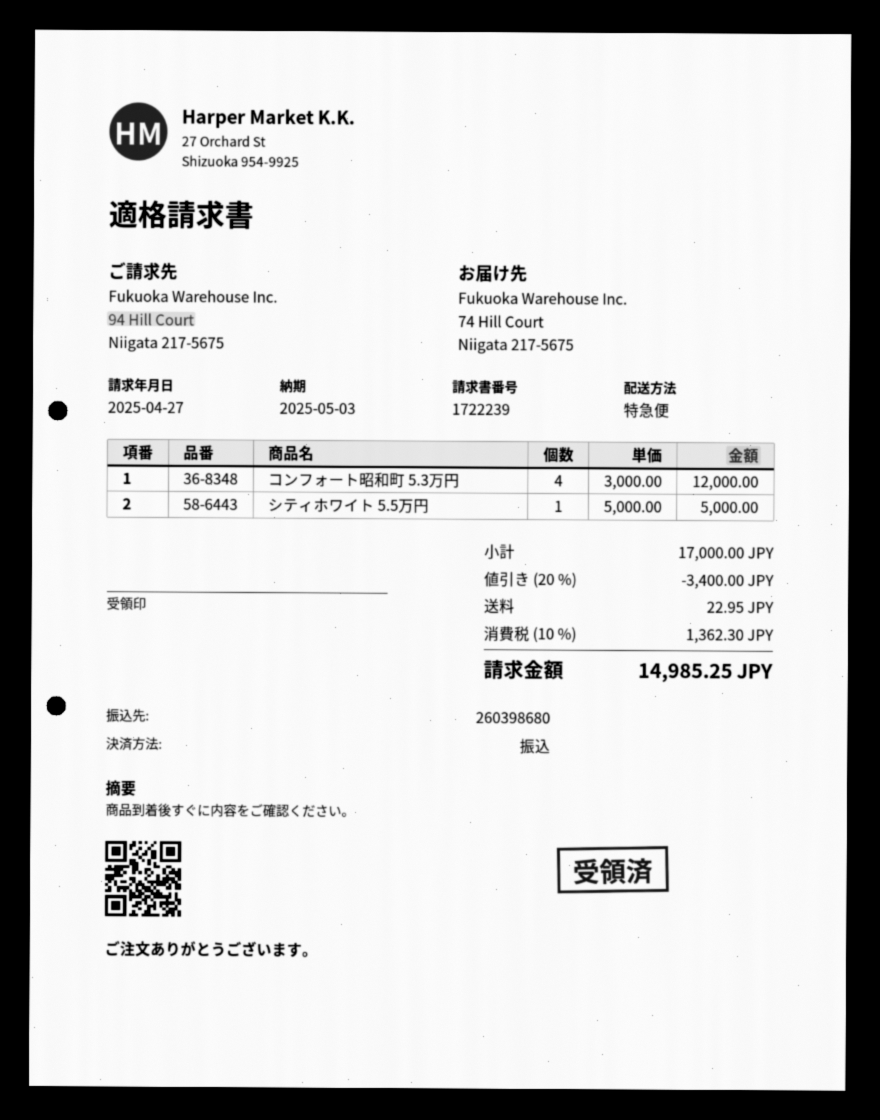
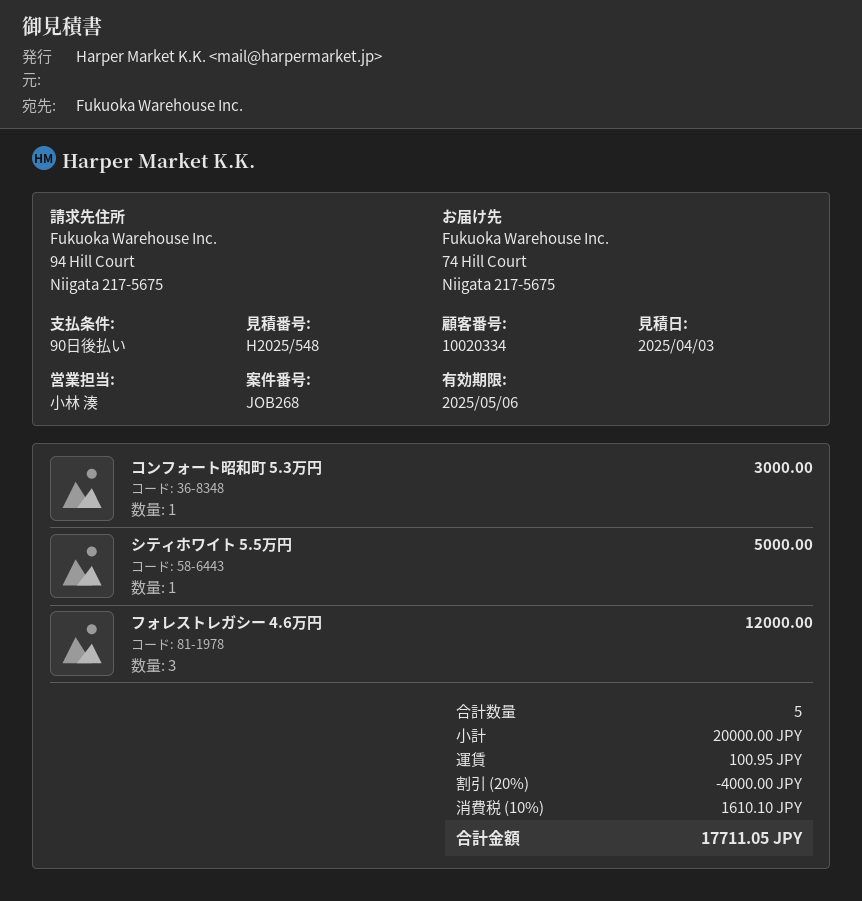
コンフォート昭和町 5.3万円: 4 for 12000.00 -> 1 for 3000.00
フォレストレガシー 4.6万円: none -> 3 for 12000.00
subtotal: 17000.00 -> 20000.00
discount: 20% = 3400.00 -> 20% = 4000.00
shipping: 22.95 -> 100.95
tax: 10% = 1362.30 -> 10% = 1610.10
total: 14985.25 -> 17711.05

